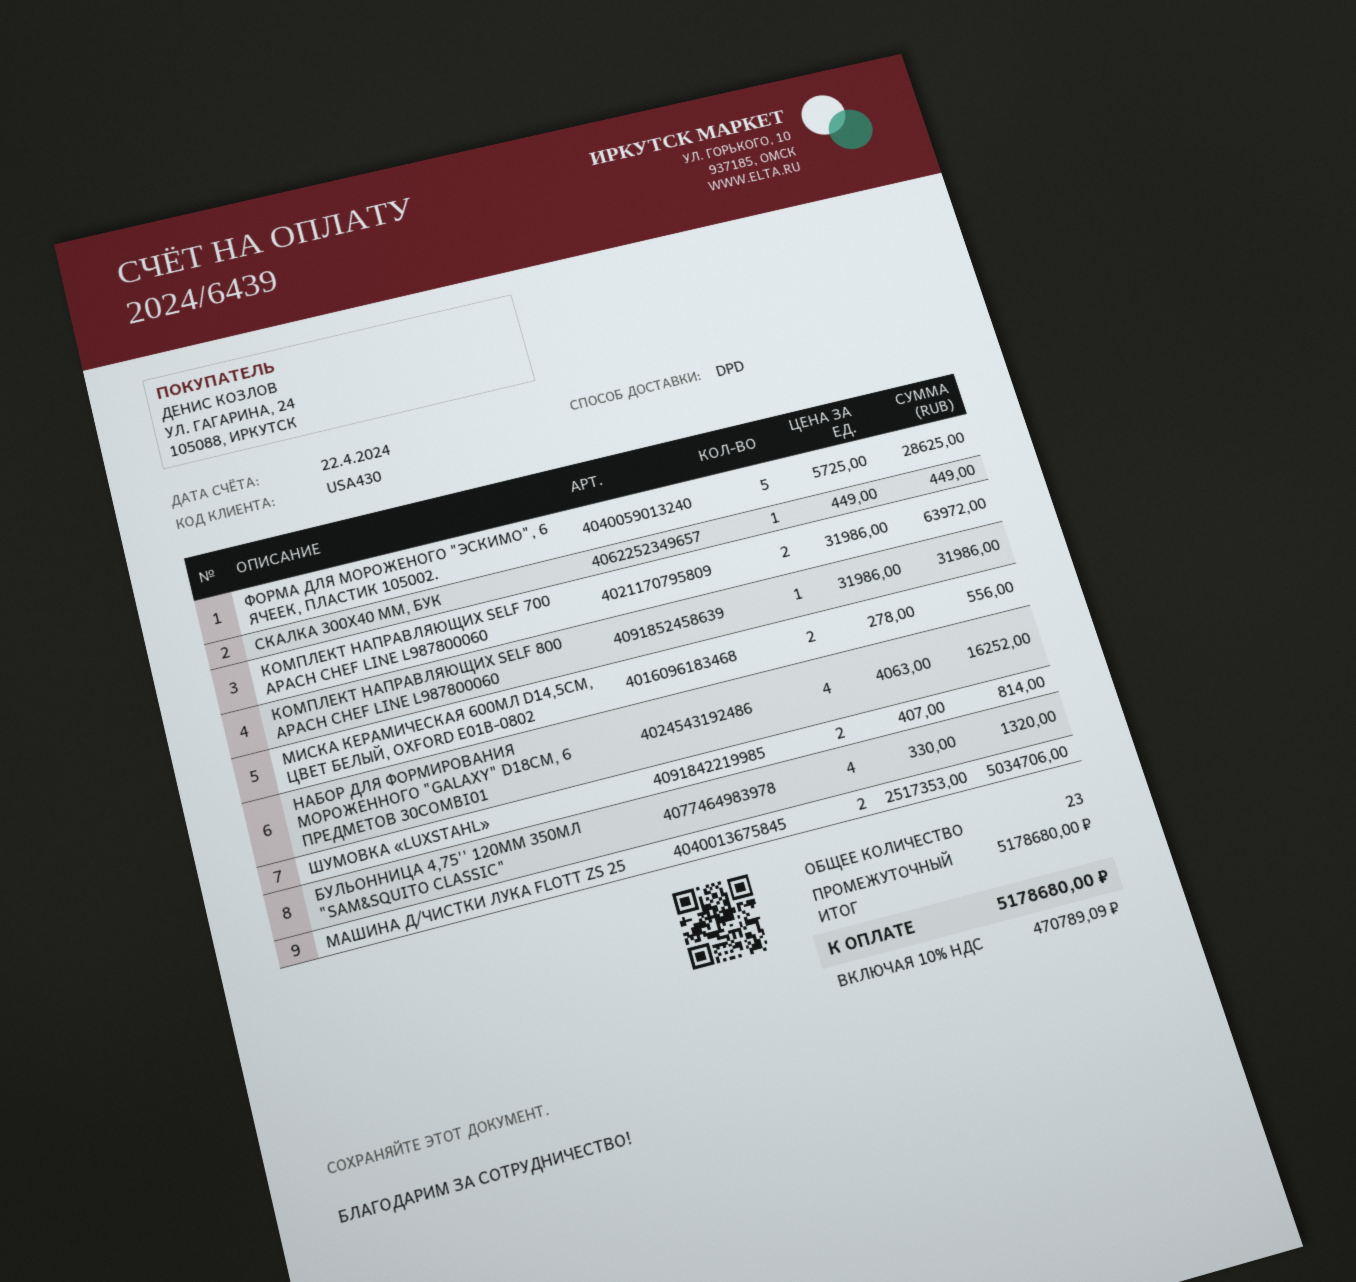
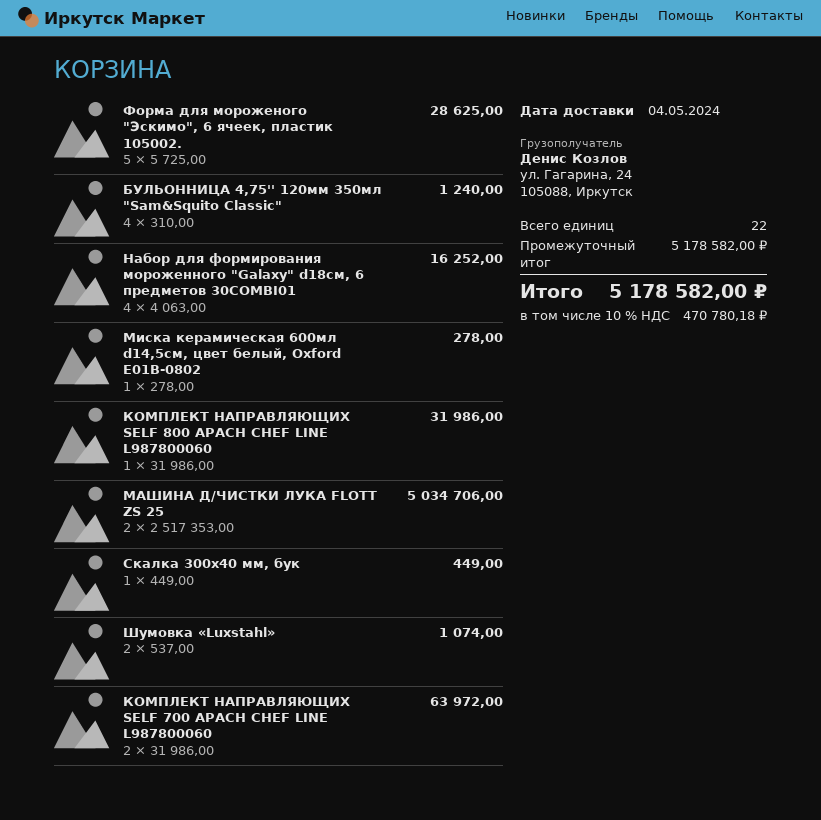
МИСКА КЕРАМИЧЕСКАЯ 600МЛ D14,5СМ, ЦВЕТ БЕЛЫЙ, OXFORD E01B-0802: 2 x 278.00 = 556.00 -> 1 x 278.00 = 278.00
ШУМОВКА «LUXSTAHL»: 2 x 407.00 = 814.00 -> 2 x 537.00 = 1074.00
БУЛЬОННИЦА 4,75'' 120ММ 350МЛ "SAM&SQUITO CLASSIC": 4 x 330.00 = 1320.00 -> 4 x 310.00 = 1240.00
total quantity: 23 -> 22
subtotal: 5178680.00 -> 5178582.00
tax: 10% = 470789.09 -> 10% = 470780.18
total: 5178680.00 -> 5178582.00

